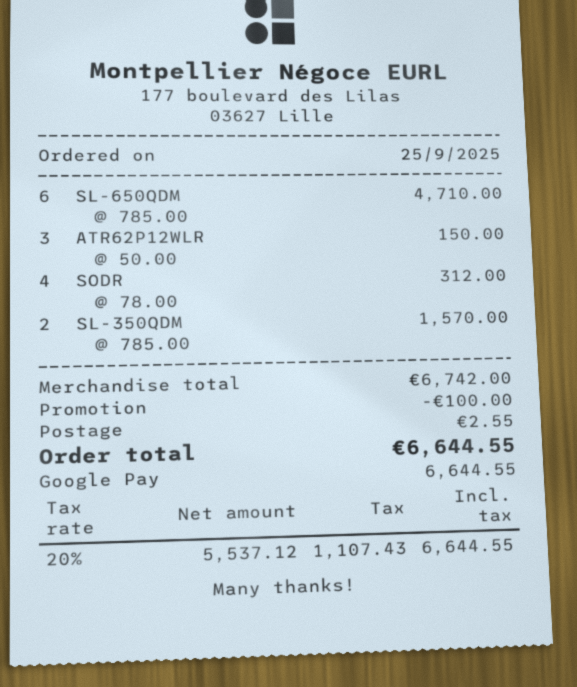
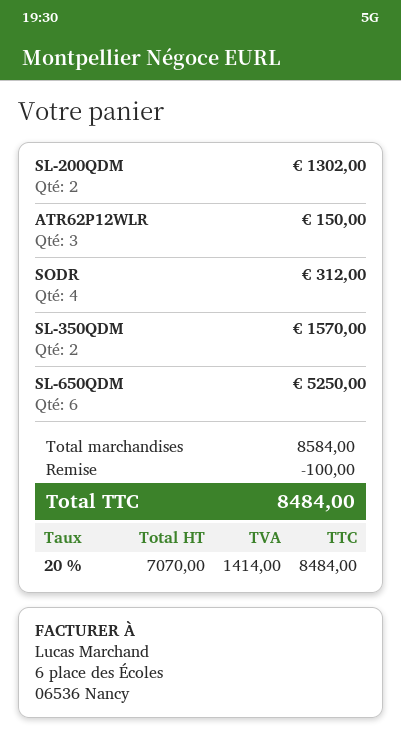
SL-650QDM: 6 for 4710.00 -> 6 for 5250.00
SL-200QDM: none -> 2 for 1302.00
subtotal: 6742.00 -> 8584.00
shipping: 2.55 -> none
net: 5537.12 -> 7070.00
tax: 20% = 1107.43 -> 20% = 1414.00
total: 6644.55 -> 8484.00

